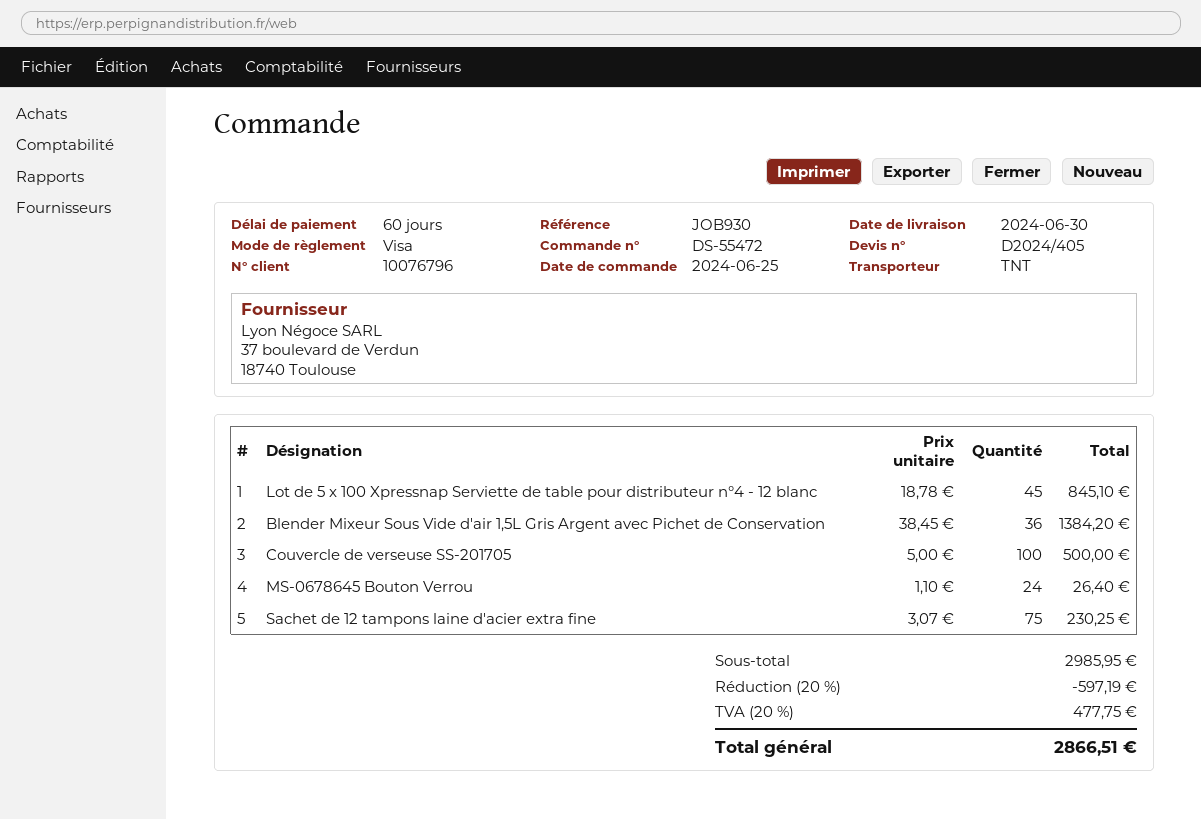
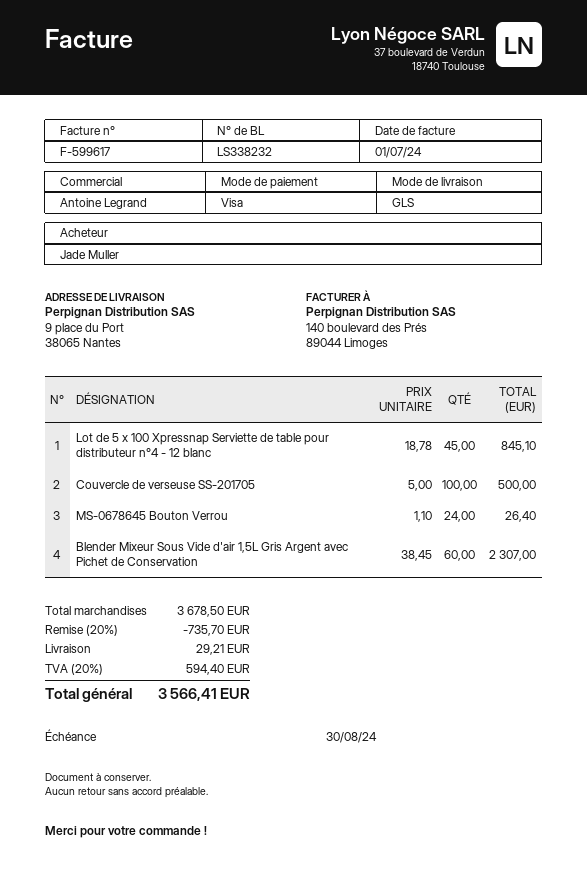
shipping method: TNT -> GLS
Blender Mixeur Sous Vide d'air 1,5L Gris Argent avec Pichet de Conservation: 36 x 38.45 = 1384.20 -> 60 x 38.45 = 2307.00
Sachet de 12 tampons laine d'acier extra fine: 75 x 3.07 = 230.25 -> none
subtotal: 2985.95 -> 3678.50
discount: 20% = 597.19 -> 20% = 735.70
shipping: none -> 29.21
tax: 20% = 477.75 -> 20% = 594.40
total: 2866.51 -> 3566.41

